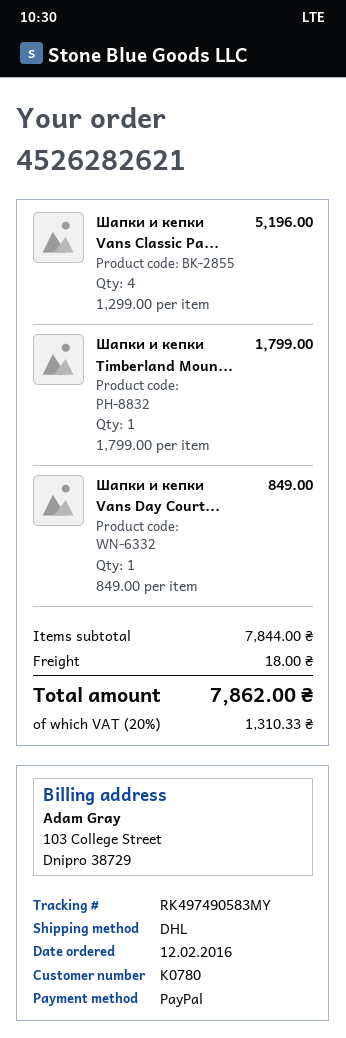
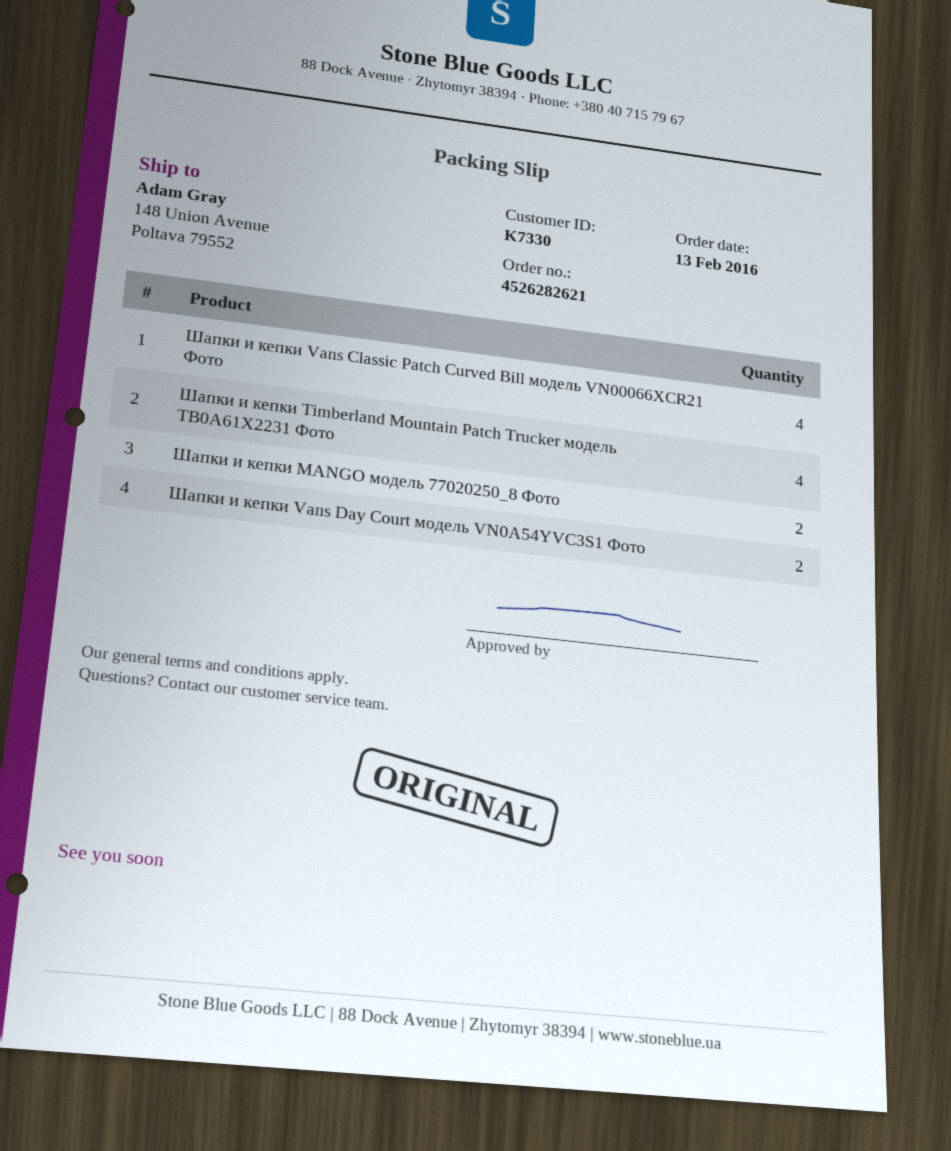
order date: 2016-02-12 -> 2016-02-13
customer number: K0780 -> K7330
Шапки и кепки Timberland Moun...: 1 -> 4
Шапки и кепки Vans Day Court...: 1 -> 2
Шапки и кепки MANGO модель 77020250_8 Фото: none -> 2

